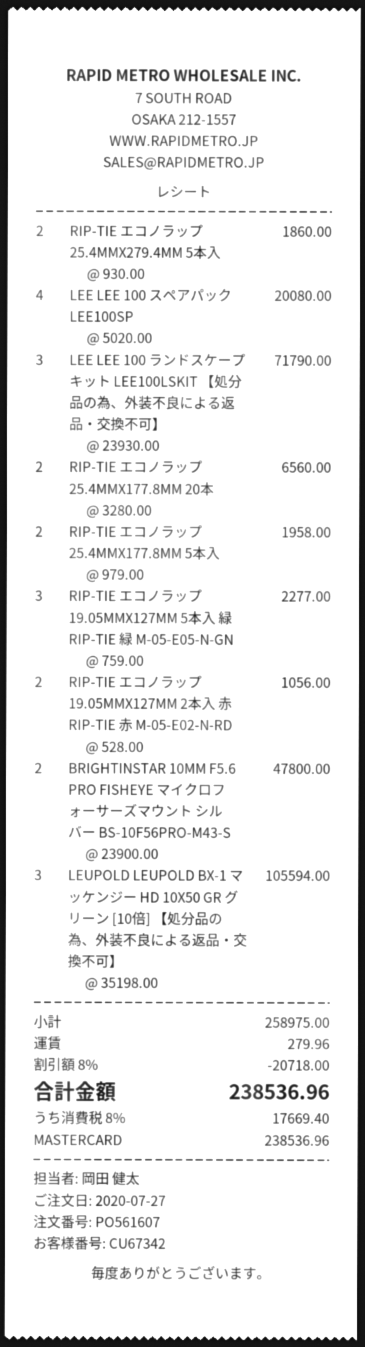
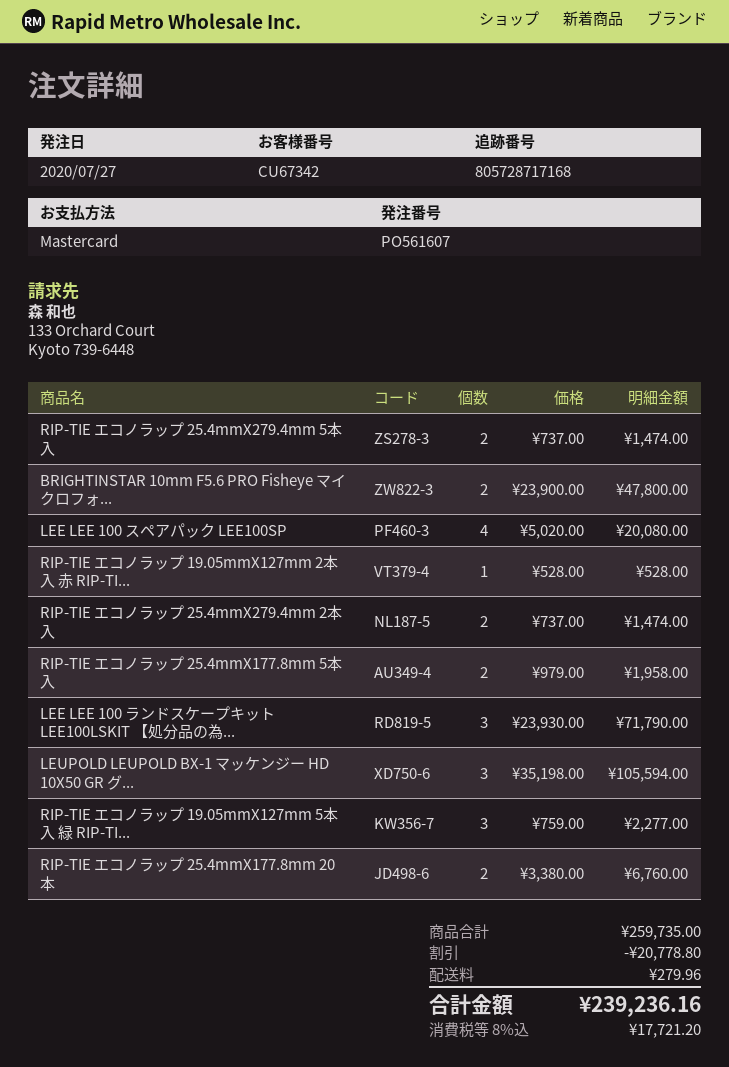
RIP-TIE エコノラップ 25.4MMX279.4MM 5本入: 2 x 930.00 = 1860.00 -> 2 x 737.00 = 1474.00
RIP-TIE エコノラップ 25.4MMX177.8MM 20本: 2 x 3280.00 = 6560.00 -> 2 x 3380.00 = 6760.00
RIP-TIE エコノラップ 19.05MMX127MM 2本入 赤 RIP-TIE 赤 M-05-E02-N-RD: 2 x 528.00 = 1056.00 -> 1 x 528.00 = 528.00
RIP-TIE エコノラップ 25.4mmX279.4mm 2本入: none -> 2 x 737.00 = 1474.00
subtotal: 258975.00 -> 259735.00
discount: 20718.00 -> 20778.80
tax: 8% = 17669.40 -> 8% = 17721.20
total: 238536.96 -> 239236.16

